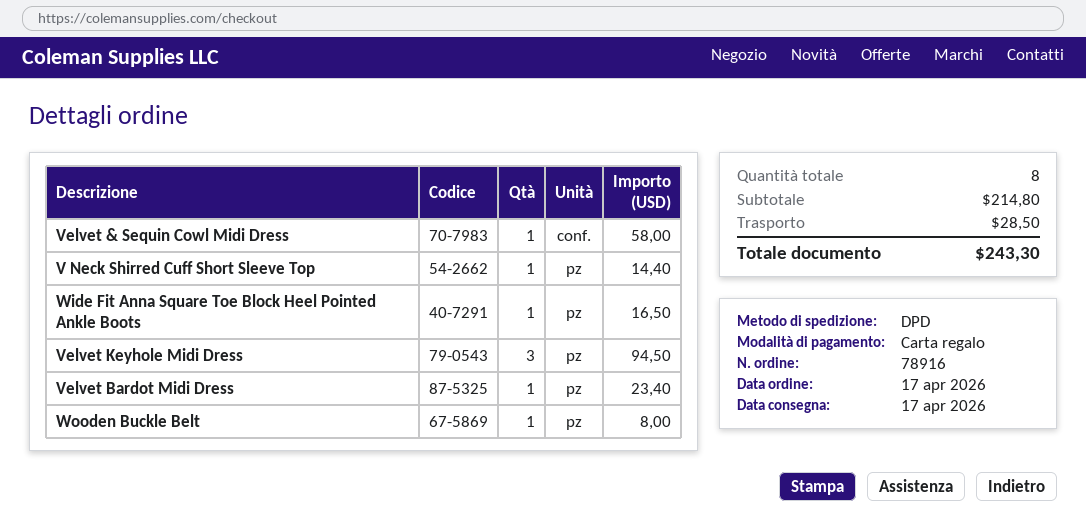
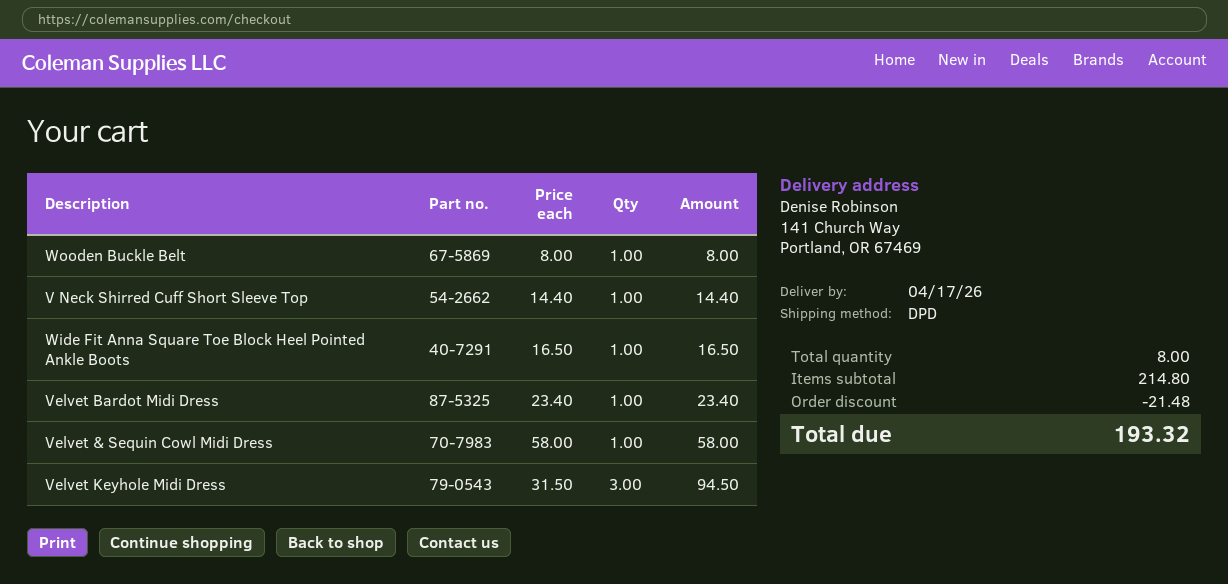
discount: none -> 21.48
shipping: 28.50 -> none
total: 243.30 -> 193.32

